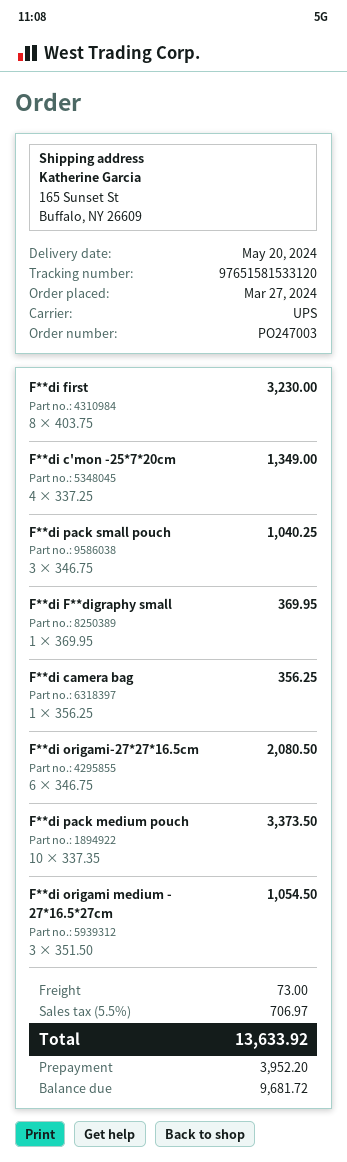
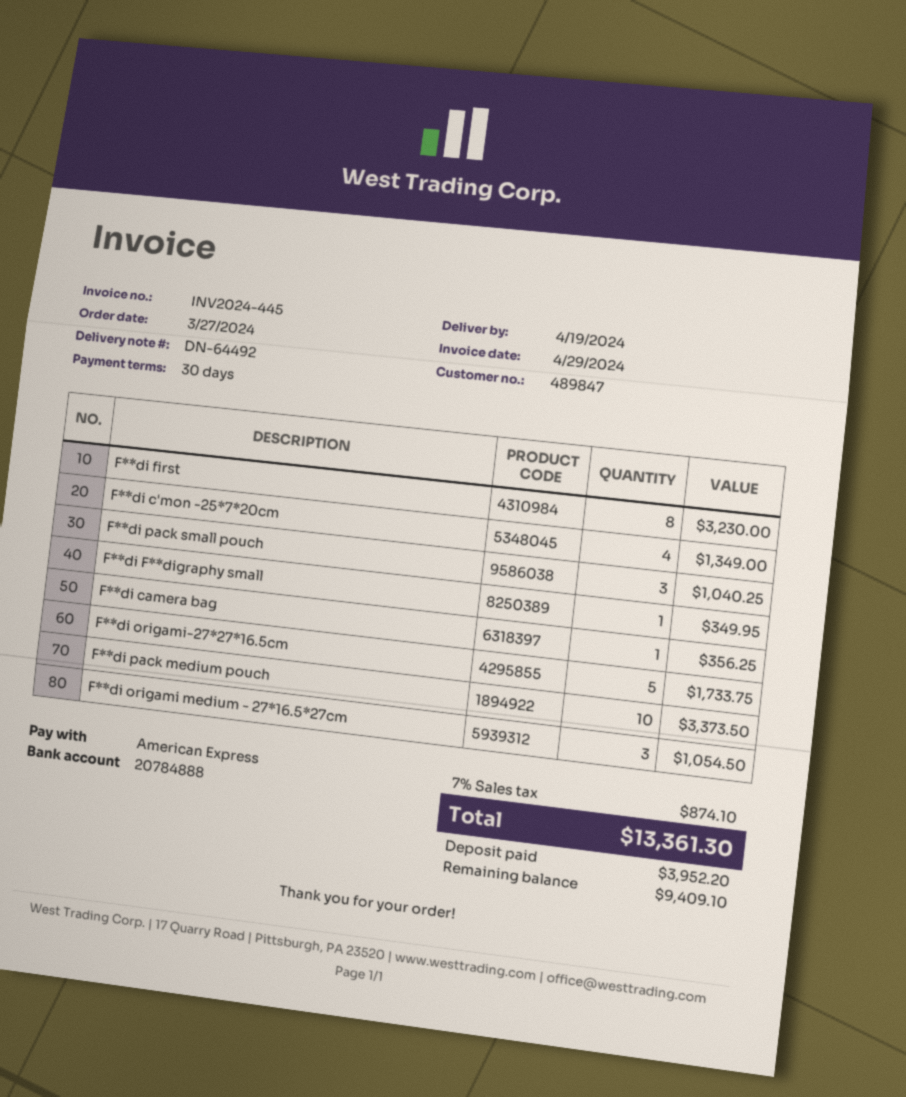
delivery date: 2024-05-20 -> 2024-04-19
F**di F**digraphy small: 1 for 369.95 -> 1 for 349.95
F**di origami-27*27*16.5cm: 6 for 2080.50 -> 5 for 1733.75
shipping: 73.00 -> none
tax: 5.5% = 706.97 -> 7% = 874.10
total: 13633.92 -> 13361.30
balance: 9681.72 -> 9409.10

